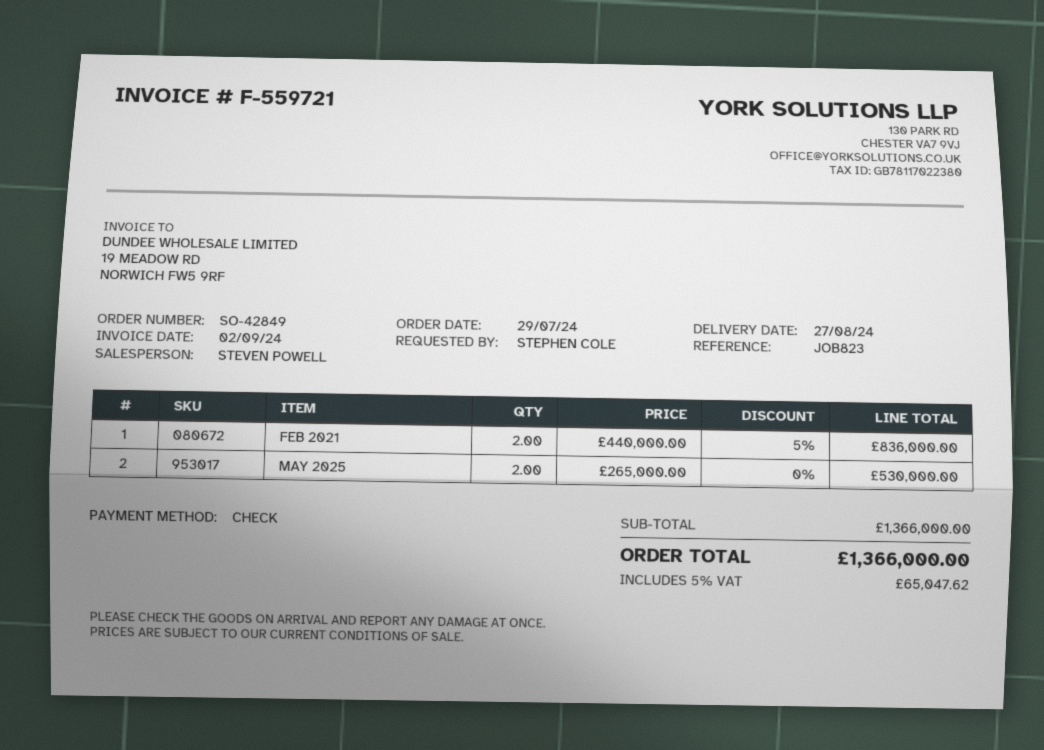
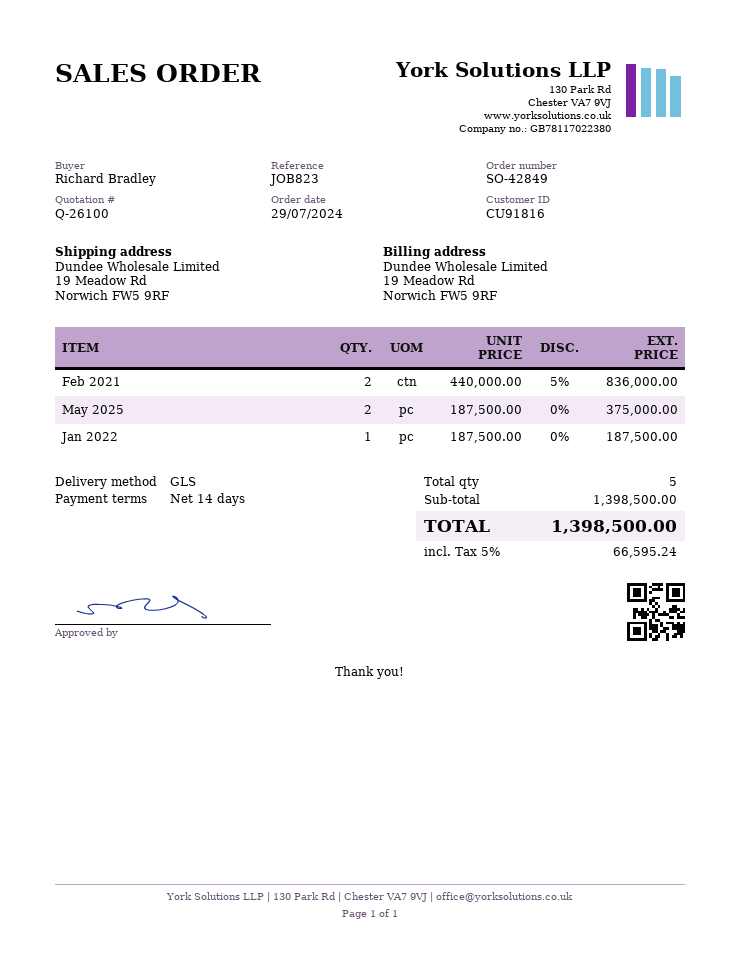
ordered by: STEPHEN COLE -> Richard Bradley
MAY 2025: 2 x 265000.00 = 530000.00 -> 2 x 187500.00 = 375000.00
Jan 2022: none -> 1 x 187500.00 = 187500.00
subtotal: 1366000.00 -> 1398500.00
tax: 5% = 65047.62 -> 5% = 66595.24
total: 1366000.00 -> 1398500.00

